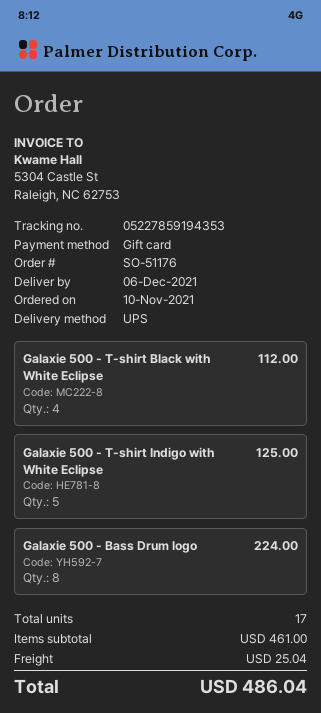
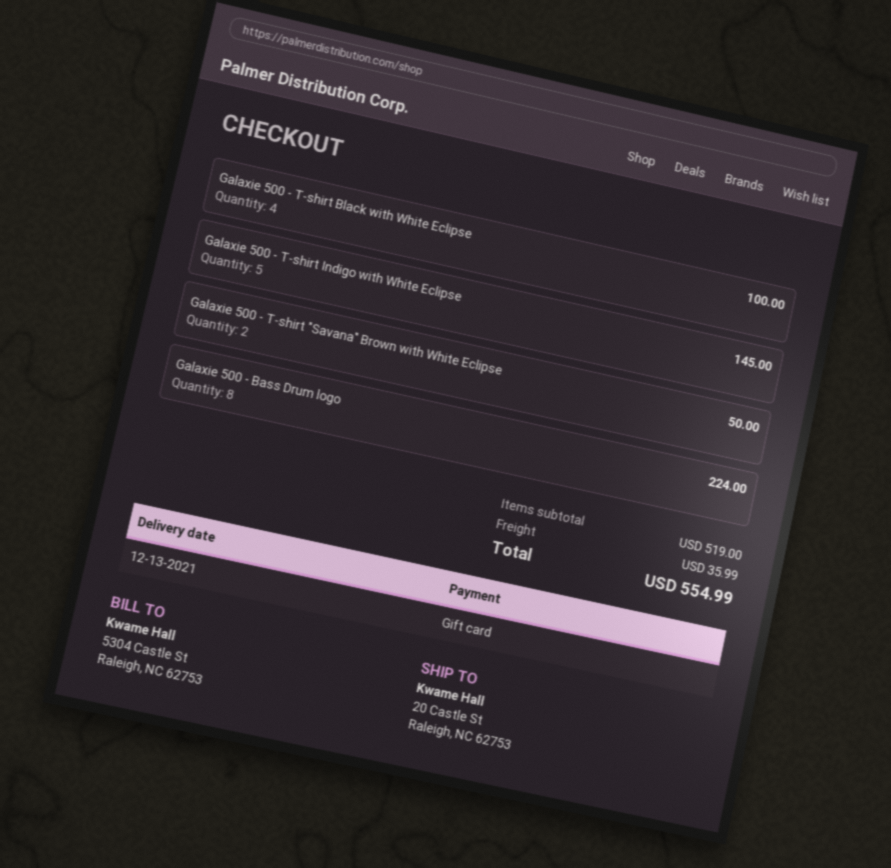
delivery date: 2021-12-06 -> 2021-12-13
Galaxie 500 - T-shirt Black with White Eclipse: 4 for 112.00 -> 4 for 100.00
Galaxie 500 - T-shirt Indigo with White Eclipse: 5 for 125.00 -> 5 for 145.00
Galaxie 500 - T-shirt "Savana" Brown with White Eclipse: none -> 2 for 50.00
subtotal: 461.00 -> 519.00
shipping: 25.04 -> 35.99
total: 486.04 -> 554.99

